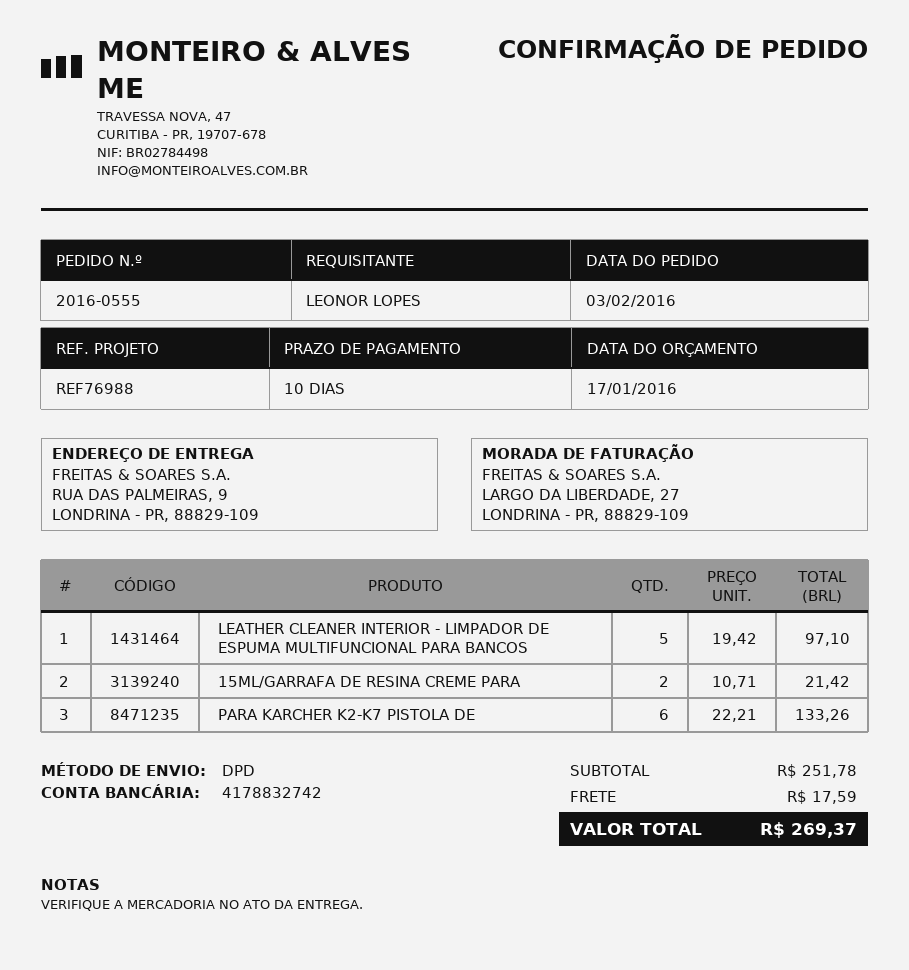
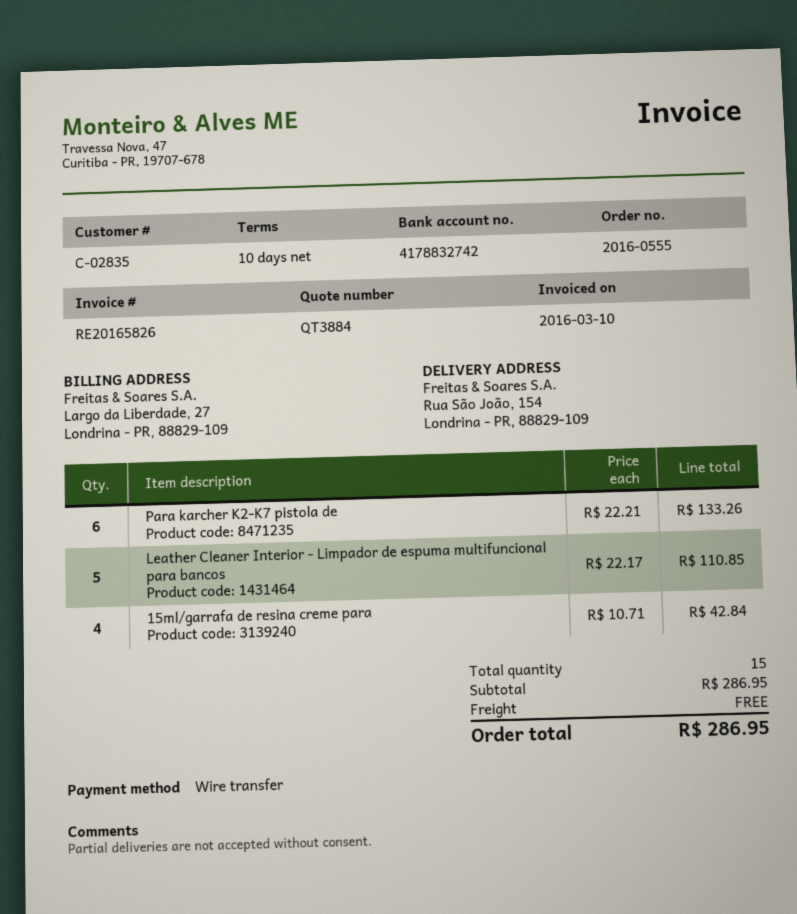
ship to: RUA DAS PALMEIRAS, 9, LONDRINA - PR, 88829-109 -> Rua São João, 154, Londrina - PR, 88829-109
LEATHER CLEANER INTERIOR - LIMPADOR DE ESPUMA MULTIFUNCIONAL PARA BANCOS: 5 x 19.42 = 97.10 -> 5 x 22.17 = 110.85
15ML/GARRAFA DE RESINA CREME PARA: 2 x 10.71 = 21.42 -> 4 x 10.71 = 42.84
subtotal: 251.78 -> 286.95
shipping: 17.59 -> 0.00
total: 269.37 -> 286.95

